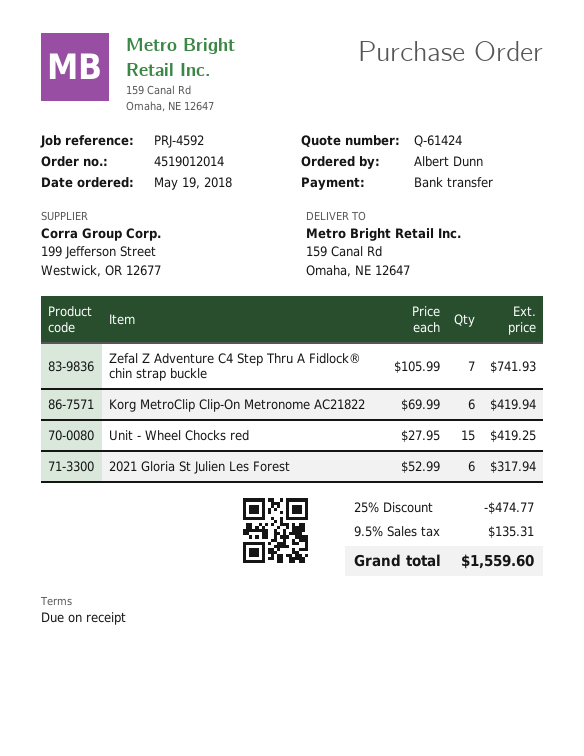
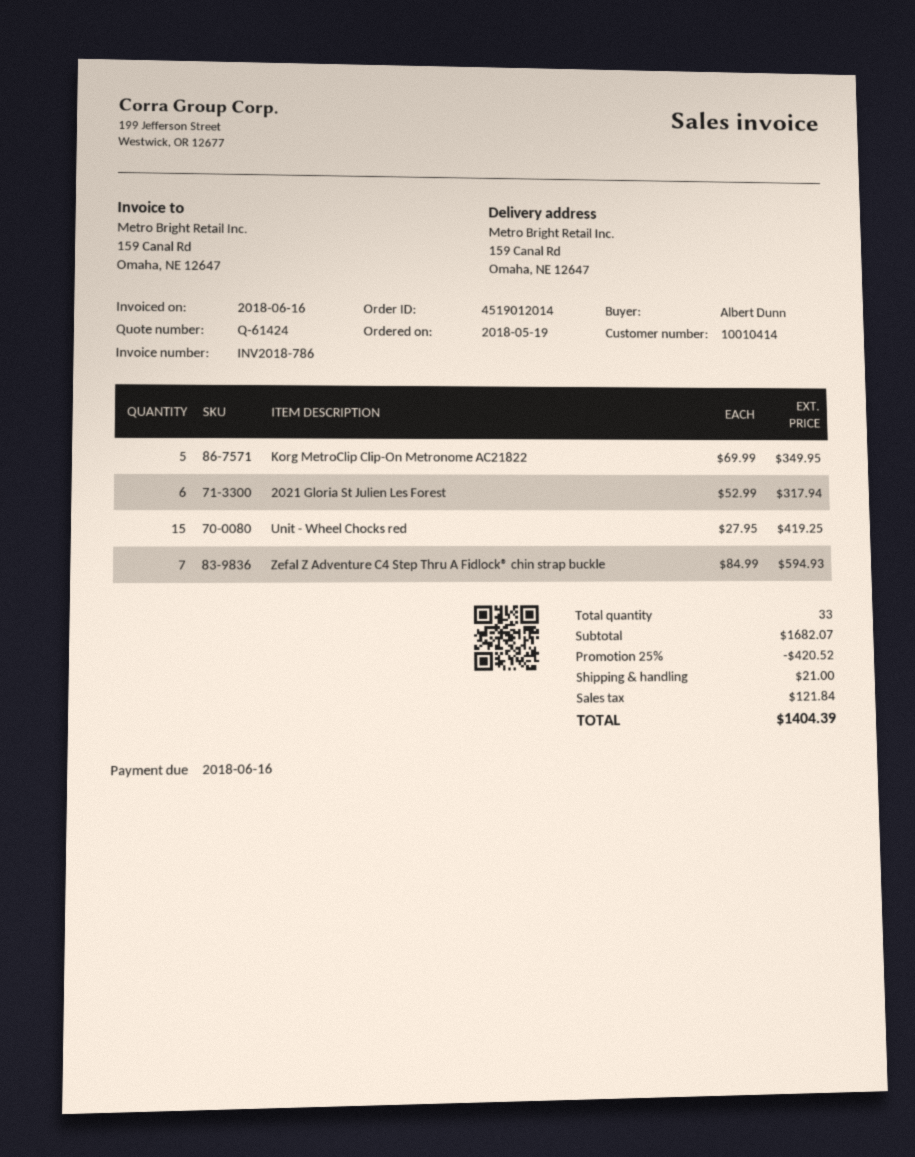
Zefal Z Adventure C4 Step Thru A Fidlock® chin strap buckle: 7 x 105.99 = 741.93 -> 7 x 84.99 = 594.93
Korg MetroClip Clip-On Metronome AC21822: 6 x 69.99 = 419.94 -> 5 x 69.99 = 349.95
discount: 25% = 474.77 -> 25% = 420.52
shipping: none -> 21.00
tax: 135.31 -> 121.84
total: 1559.60 -> 1404.39

